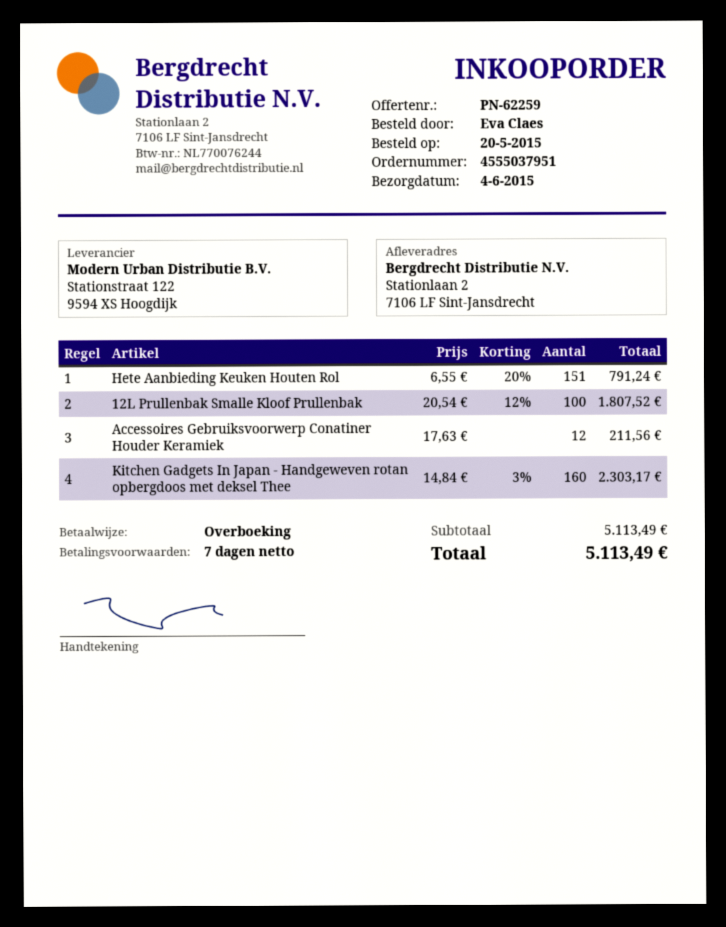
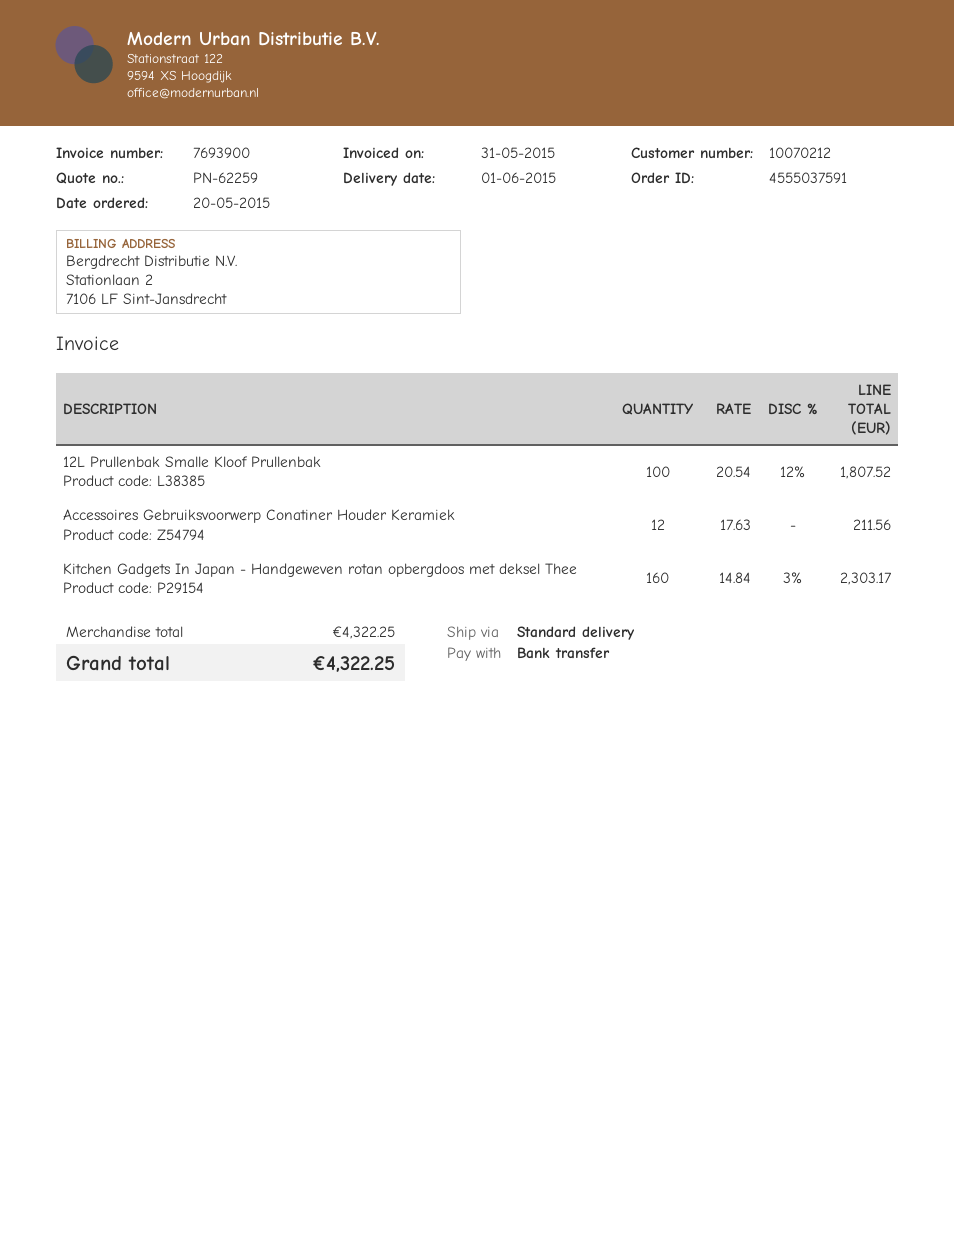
order number: 4555037951 -> 4555037591
delivery date: 2015-06-04 -> 2015-06-01
Hete Aanbieding Keuken Houten Rol: 151 x 6.55 - 20% = 791.24 -> none
subtotal: 5113.49 -> 4322.25
total: 5113.49 -> 4322.25

